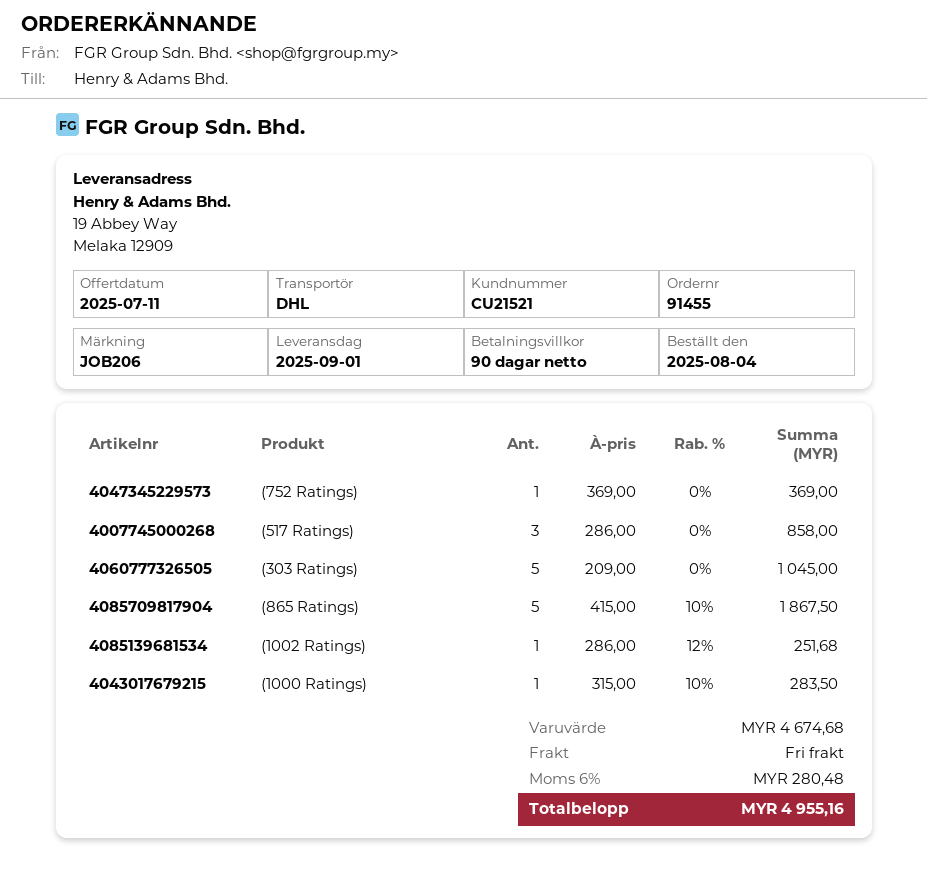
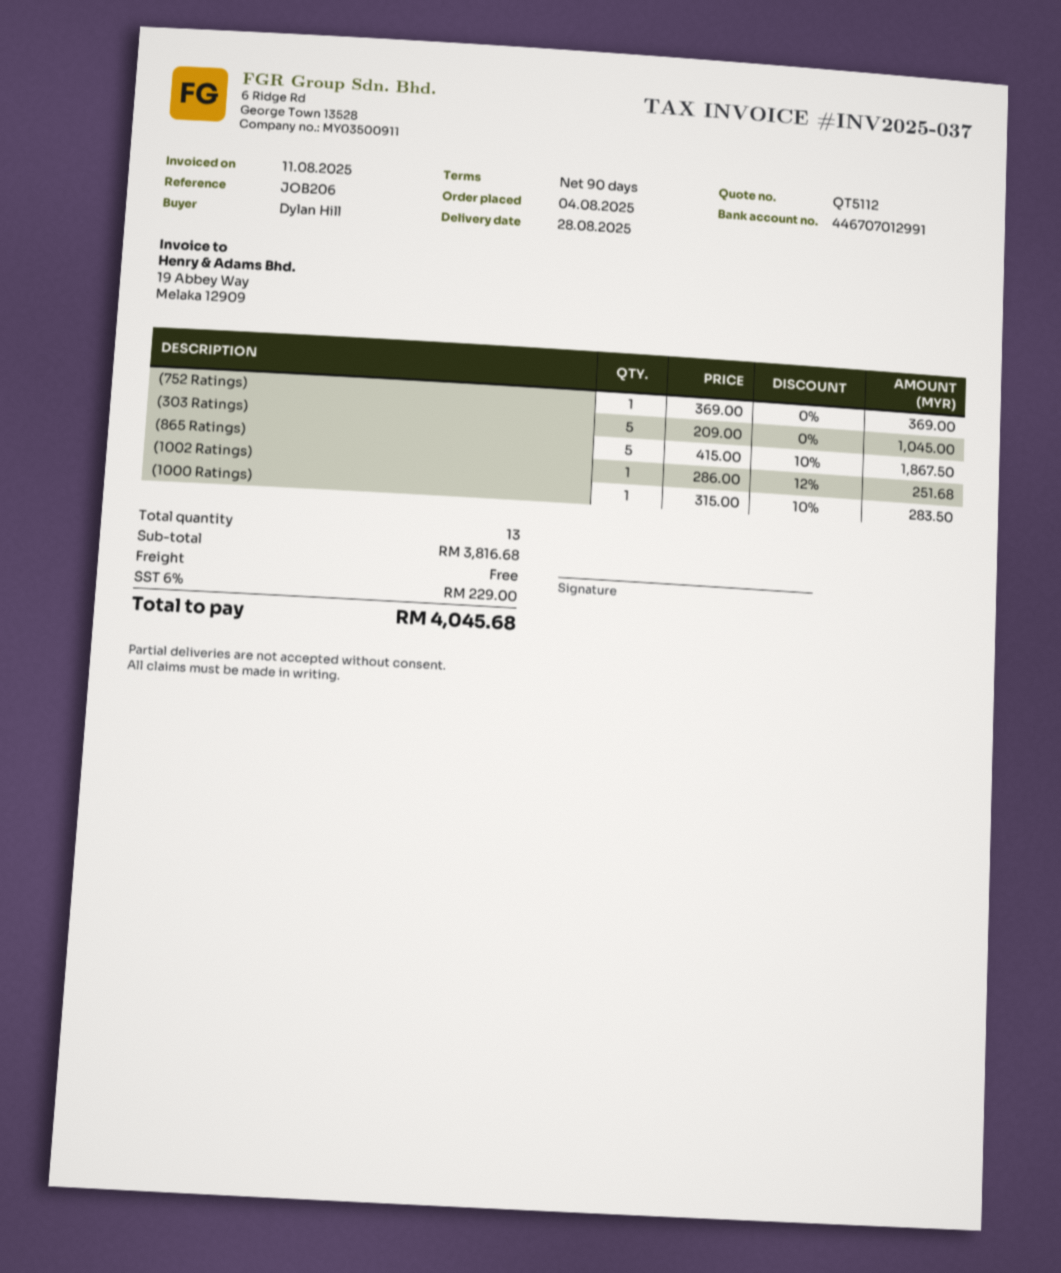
delivery date: 2025-09-01 -> 2025-08-28
(517 Ratings): 3 x 286.00 = 858.00 -> none
subtotal: 4674.68 -> 3816.68
tax: 6% = 280.48 -> 6% = 229.00
total: 4955.16 -> 4045.68

